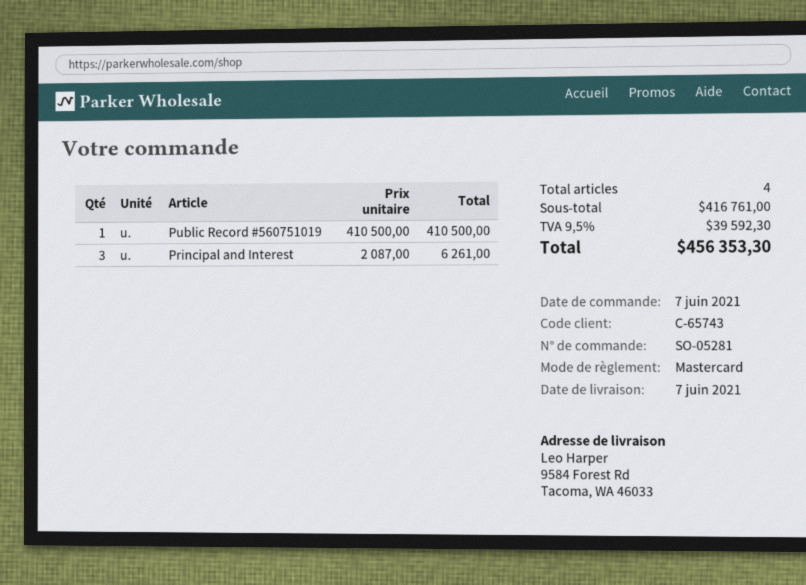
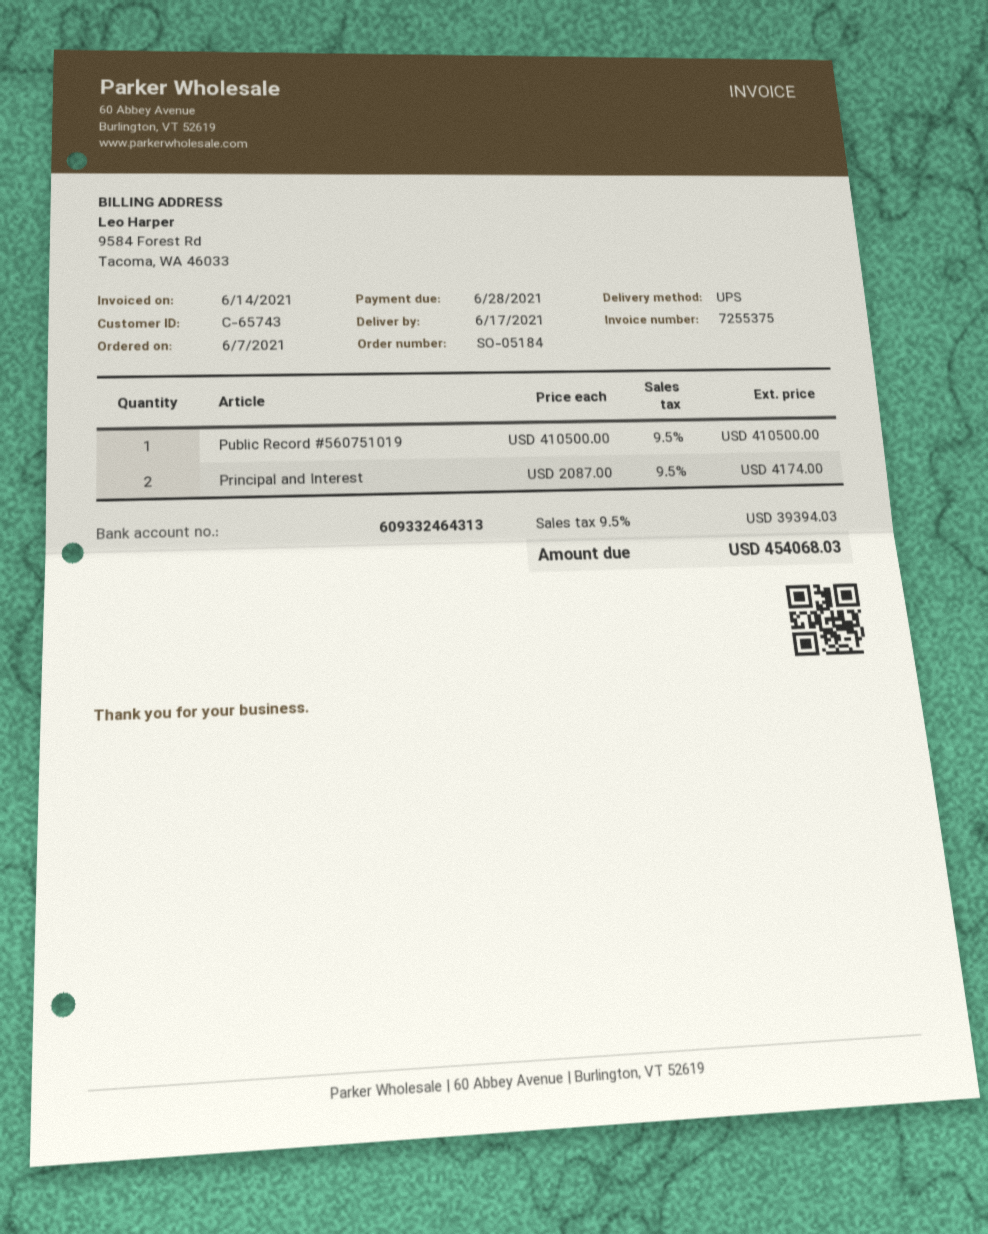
order number: SO-05281 -> SO-05184
delivery date: 2021-06-07 -> 2021-06-17
Principal and Interest: 3 x 2087.00 = 6261.00 -> 2 x 2087.00 = 4174.00
tax: 9.5% = 39592.30 -> 9.5% = 39394.03
total: 456353.30 -> 454068.03

